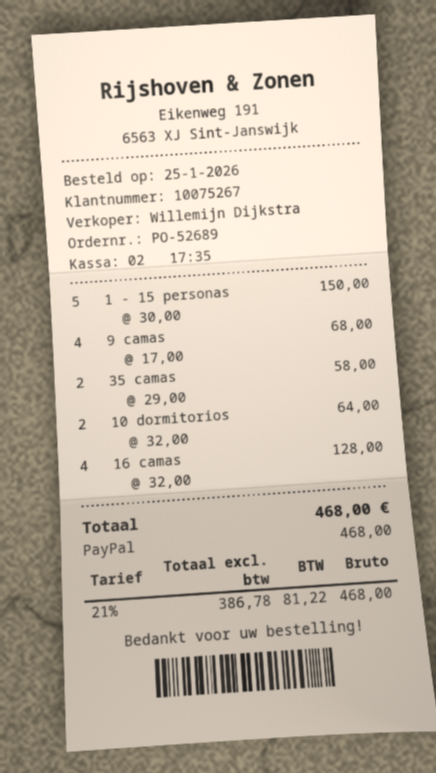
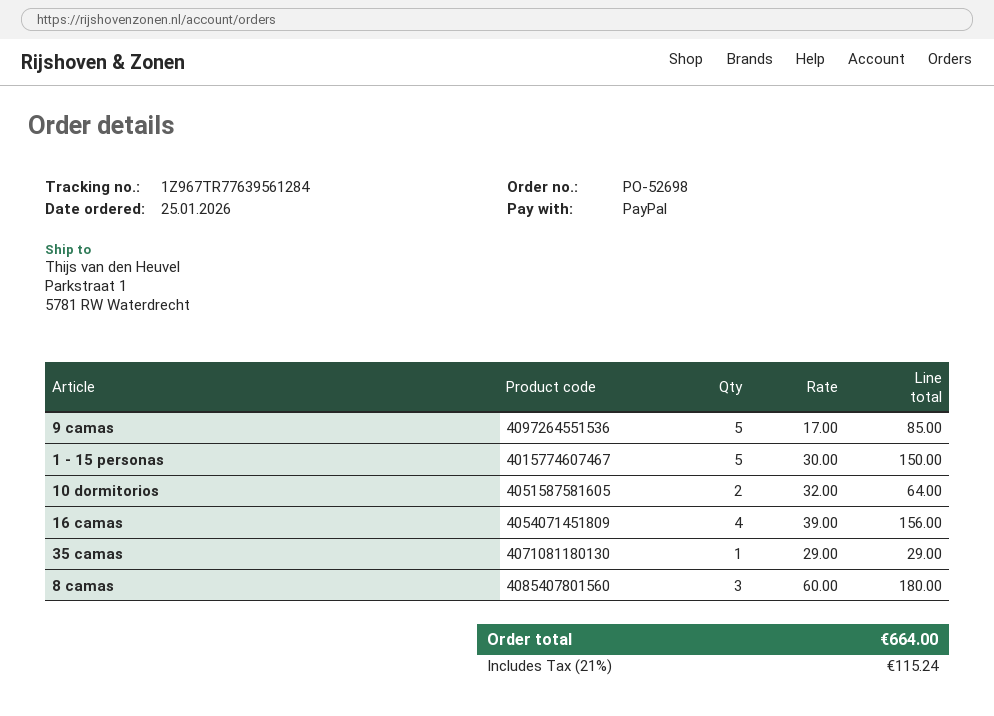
order number: PO-52689 -> PO-52698
9 camas: 4 x 17.00 = 68.00 -> 5 x 17.00 = 85.00
35 camas: 2 x 29.00 = 58.00 -> 1 x 29.00 = 29.00
16 camas: 4 x 32.00 = 128.00 -> 4 x 39.00 = 156.00
8 camas: none -> 3 x 60.00 = 180.00
tax: 21% = 81.22 -> 21% = 115.24
total: 468.00 -> 664.00

